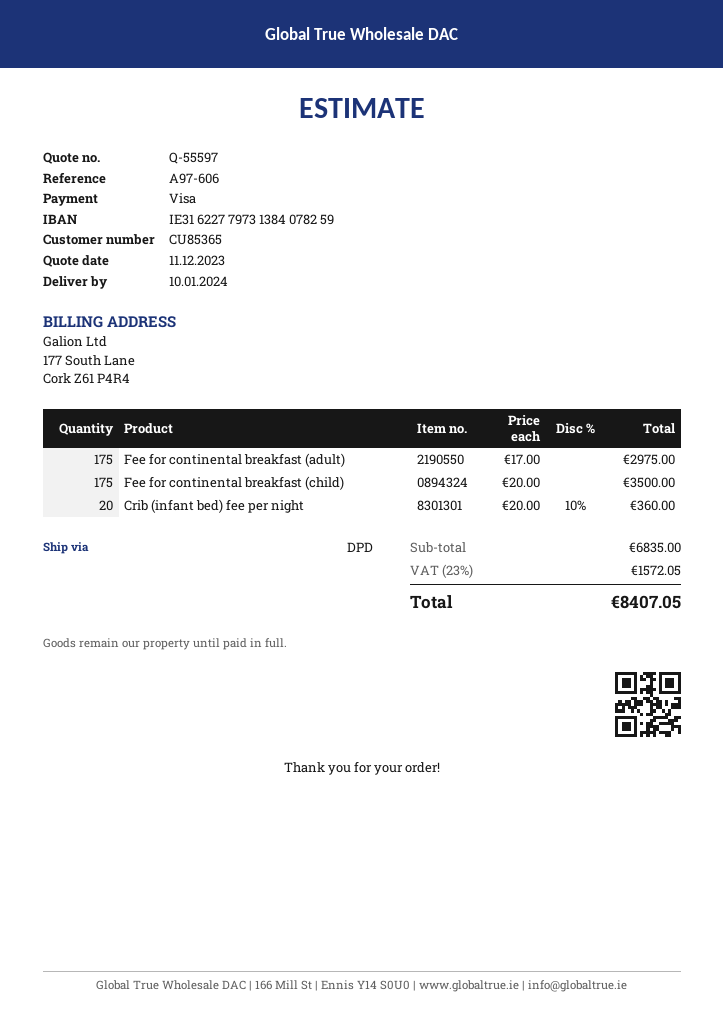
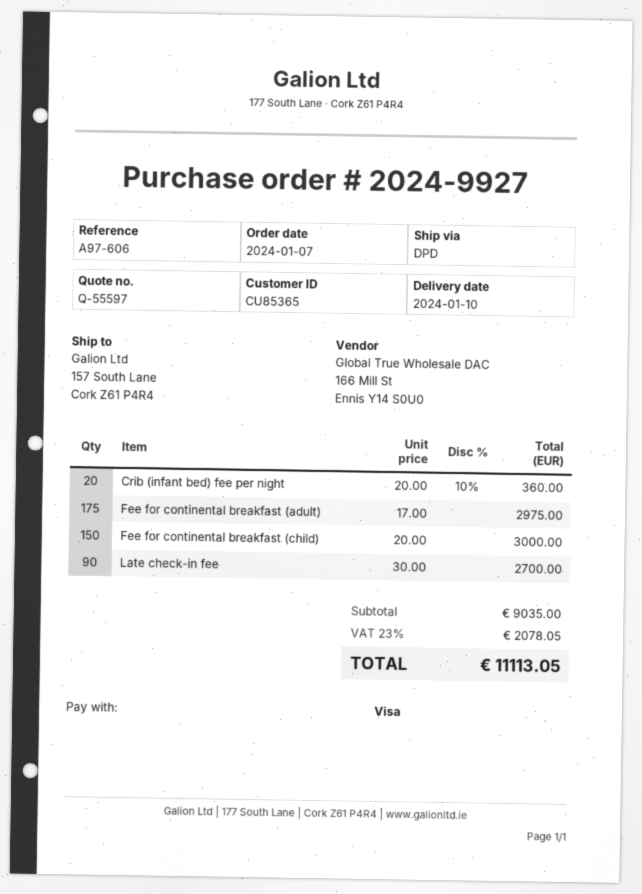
Fee for continental breakfast (child): 175 x 20.00 = 3500.00 -> 150 x 20.00 = 3000.00
Late check-in fee: none -> 90 x 30.00 = 2700.00
subtotal: 6835.00 -> 9035.00
tax: 23% = 1572.05 -> 23% = 2078.05
total: 8407.05 -> 11113.05

